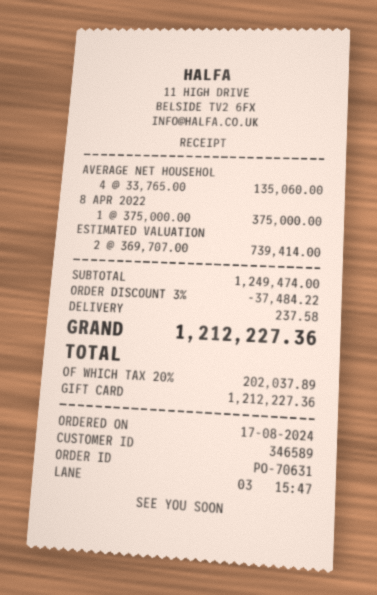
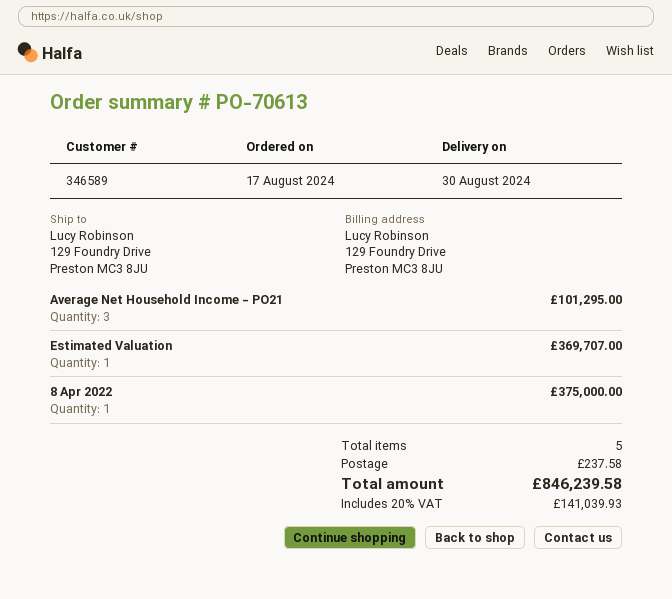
order number: PO-70631 -> PO-70613
AVERAGE NET HOUSEHOL: 4 for 135060.00 -> 3 for 101295.00
ESTIMATED VALUATION: 2 for 739414.00 -> 1 for 369707.00
discount: 3% = 37484.22 -> none
tax: 20% = 202037.89 -> 20% = 141039.93
total: 1212227.36 -> 846239.58

